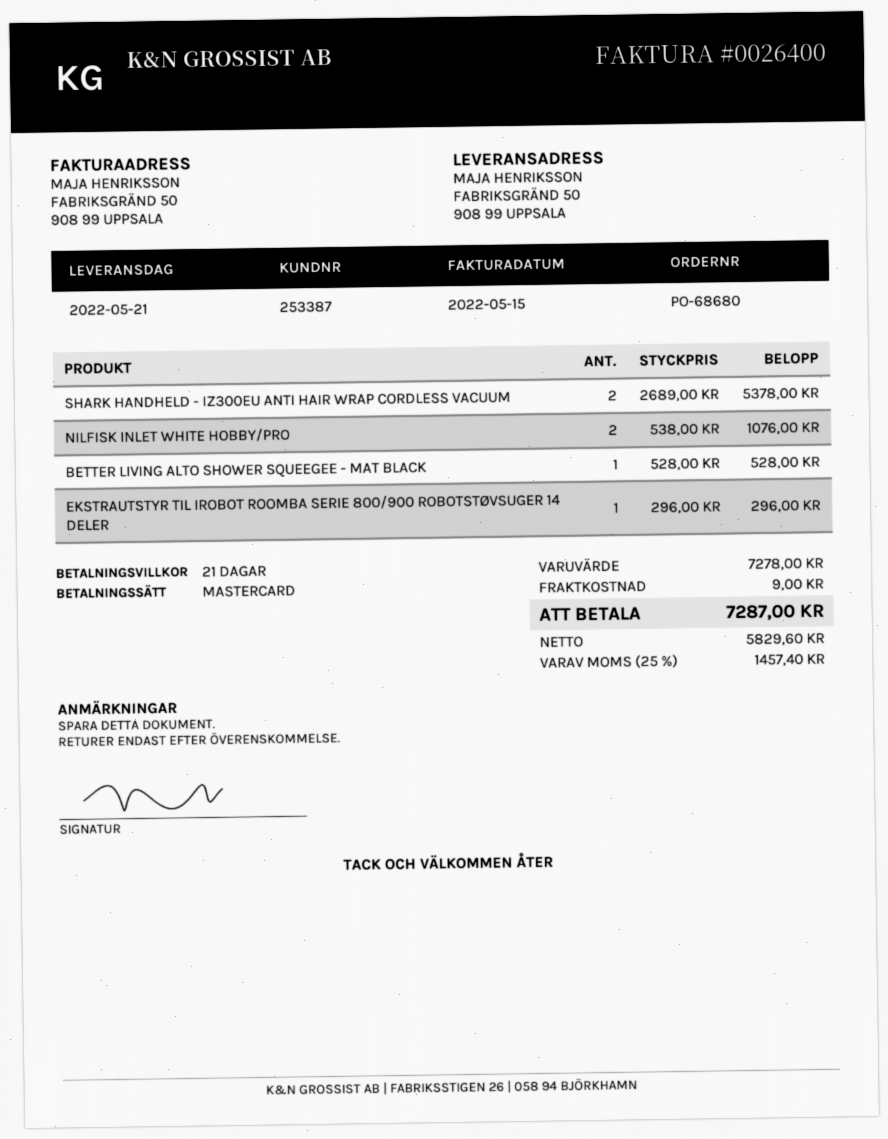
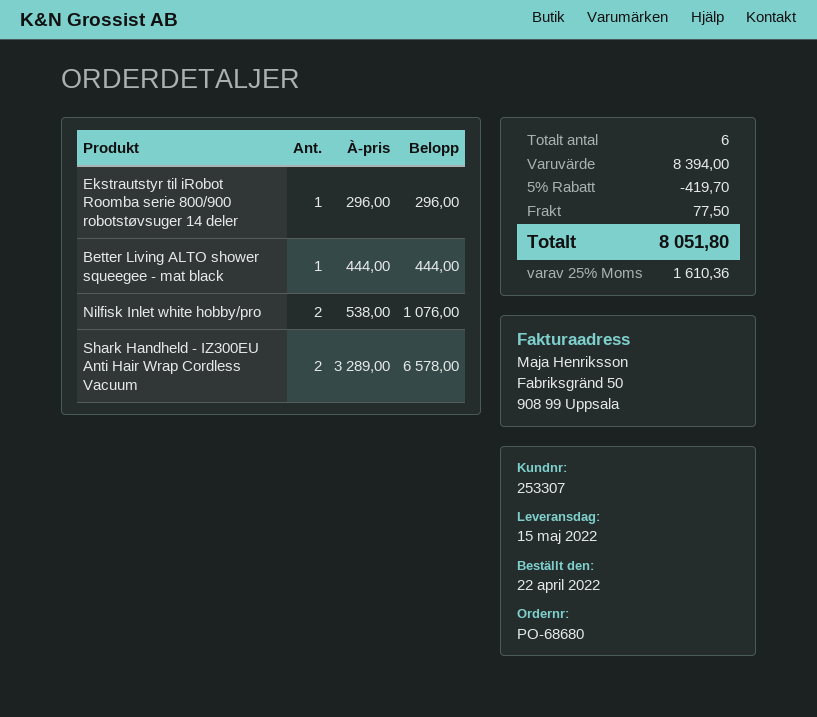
delivery date: 2022-05-21 -> 2022-05-15
customer number: 253387 -> 253307
SHARK HANDHELD - IZ300EU ANTI HAIR WRAP CORDLESS VACUUM: 2 x 2689.00 = 5378.00 -> 2 x 3289.00 = 6578.00
BETTER LIVING ALTO SHOWER SQUEEGEE - MAT BLACK: 1 x 528.00 = 528.00 -> 1 x 444.00 = 444.00
subtotal: 7278.00 -> 8394.00
discount: none -> 5% = 419.70
shipping: 9.00 -> 77.50
tax: 25% = 1457.40 -> 25% = 1610.36
total: 7287.00 -> 8051.80

